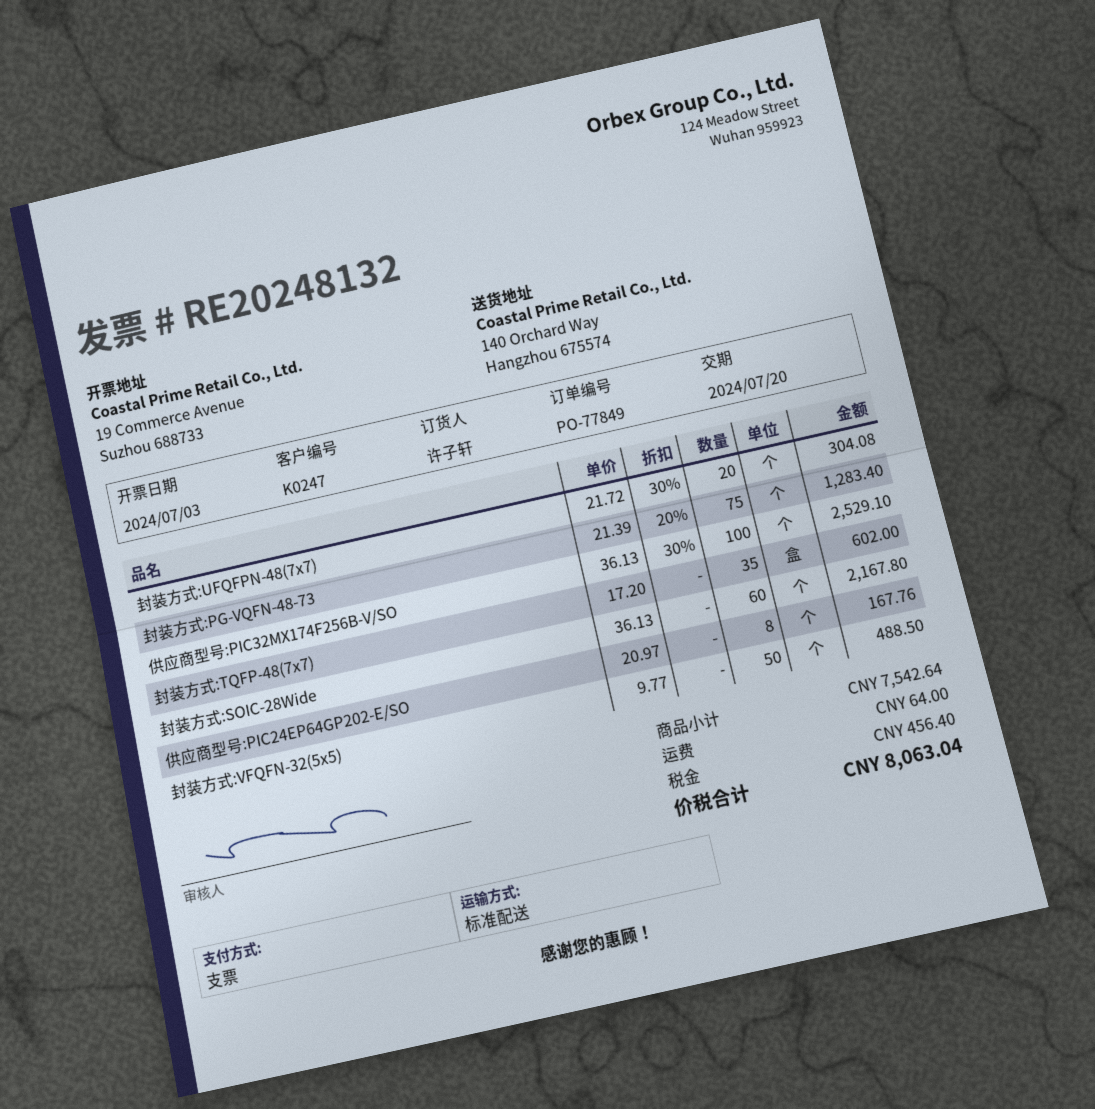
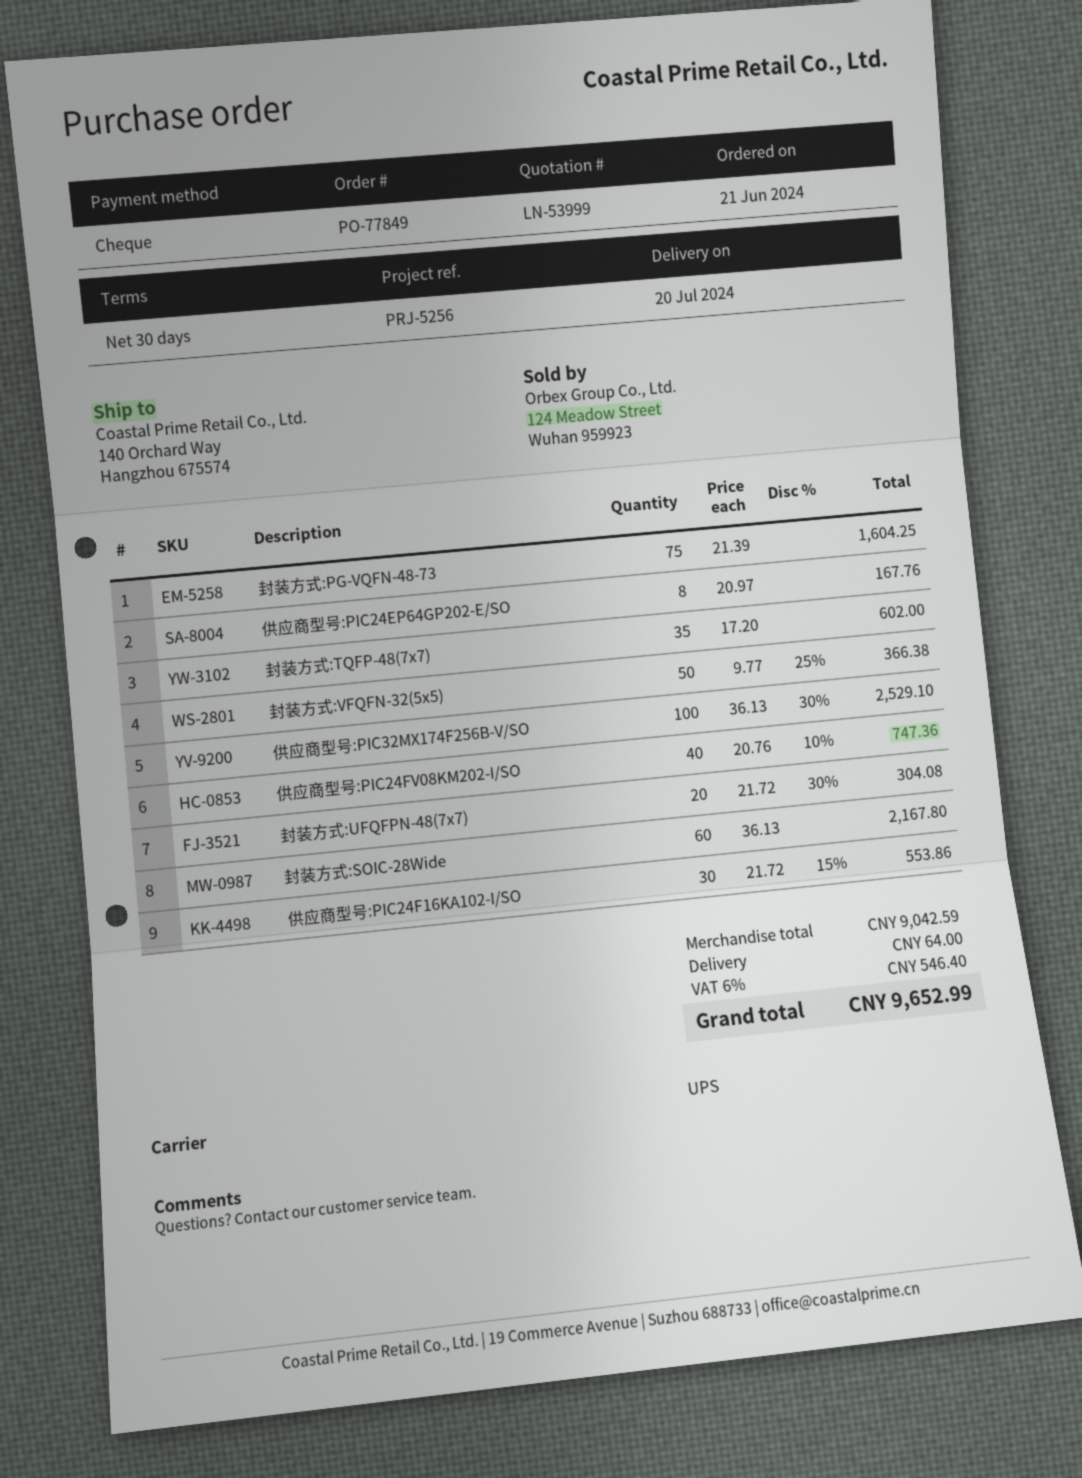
shipping method: standard -> UPS
封装方式:PG-VQFN-48-73: 75 x 21.39 - 20% = 1283.40 -> 75 x 21.39 = 1604.25
封装方式:VFQFN-32(5x5): 50 x 9.77 = 488.50 -> 50 x 9.77 - 25% = 366.38
供应商型号:PIC24FV08KM202-I/SO: none -> 40 x 20.76 - 10% = 747.36
供应商型号:PIC24F16KA102-I/SO: none -> 30 x 21.72 - 15% = 553.86
subtotal: 7542.64 -> 9042.59
tax: 456.40 -> 546.40
total: 8063.04 -> 9652.99

